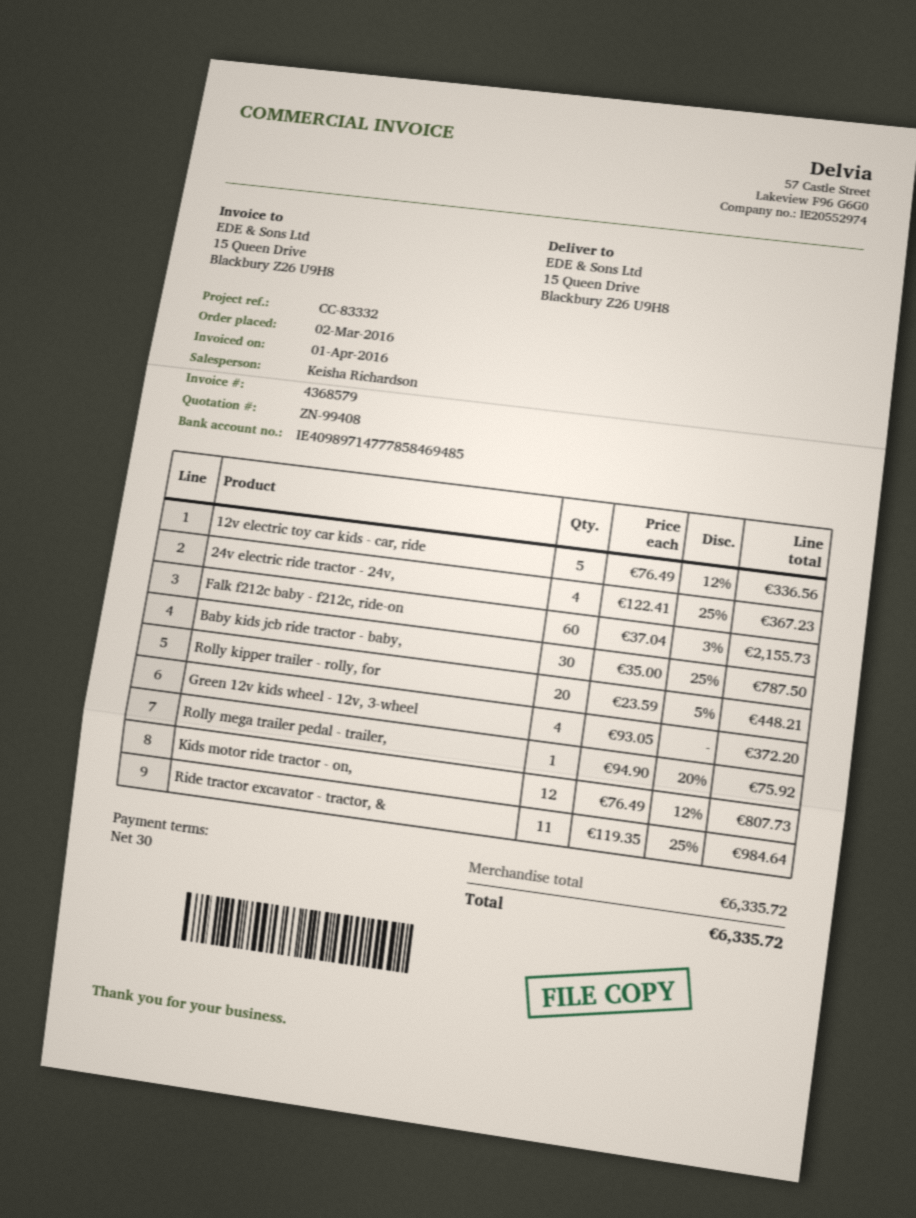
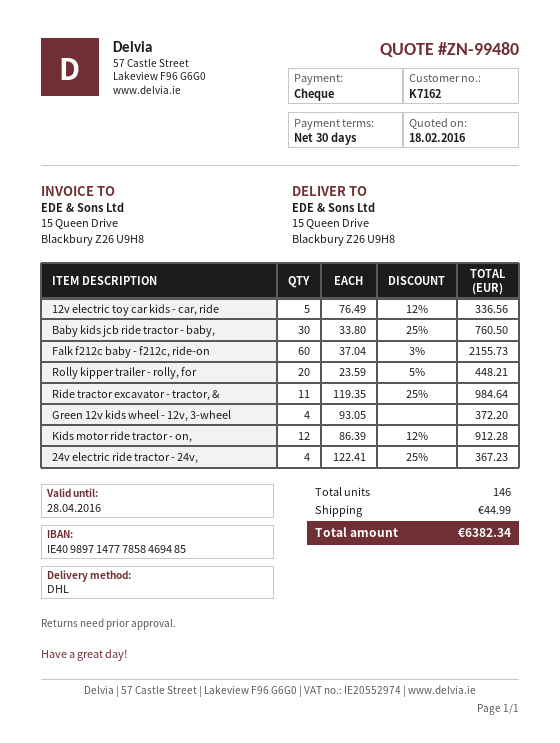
quote number: ZN-99408 -> ZN-99480
Baby kids jcb ride tractor - baby,: 30 x 35.00 - 25% = 787.50 -> 30 x 33.80 - 25% = 760.50
Rolly mega trailer pedal - trailer,: 1 x 94.90 - 20% = 75.92 -> none
Kids motor ride tractor - on,: 12 x 76.49 - 12% = 807.73 -> 12 x 86.39 - 12% = 912.28
shipping: none -> 44.99
total: 6335.72 -> 6382.34

